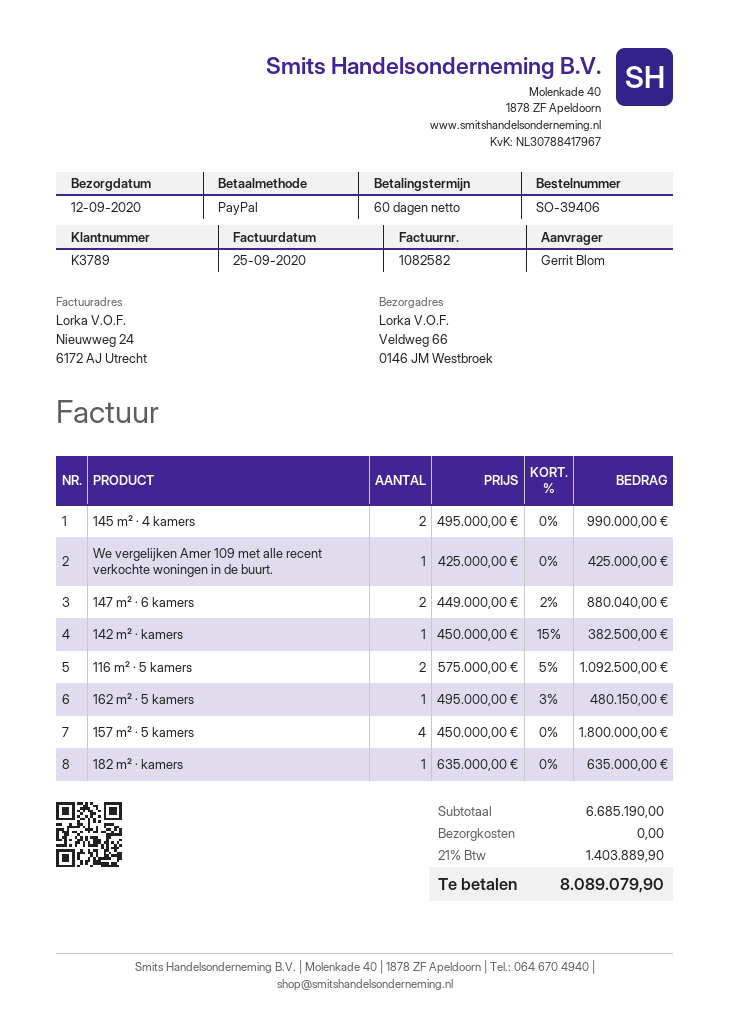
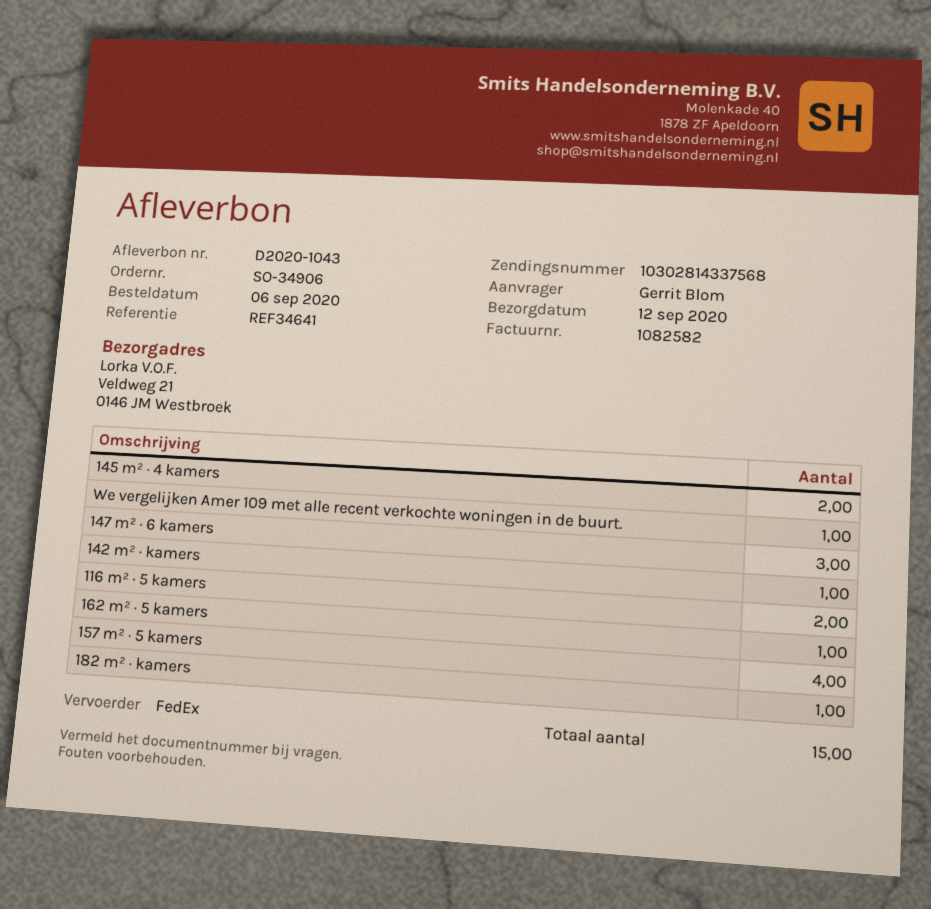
order number: SO-39406 -> SO-34906
ship to: Veldweg 66, 0146 JM Westbroek -> Veldweg 21, 0146 JM Westbroek
147 m² · 6 kamers: 2 -> 3

